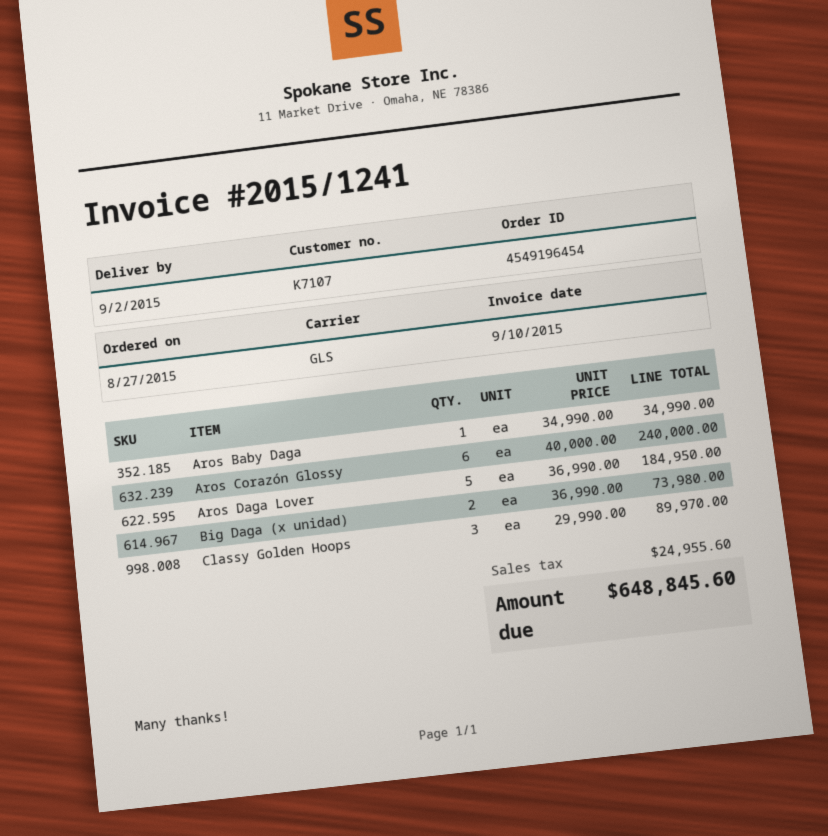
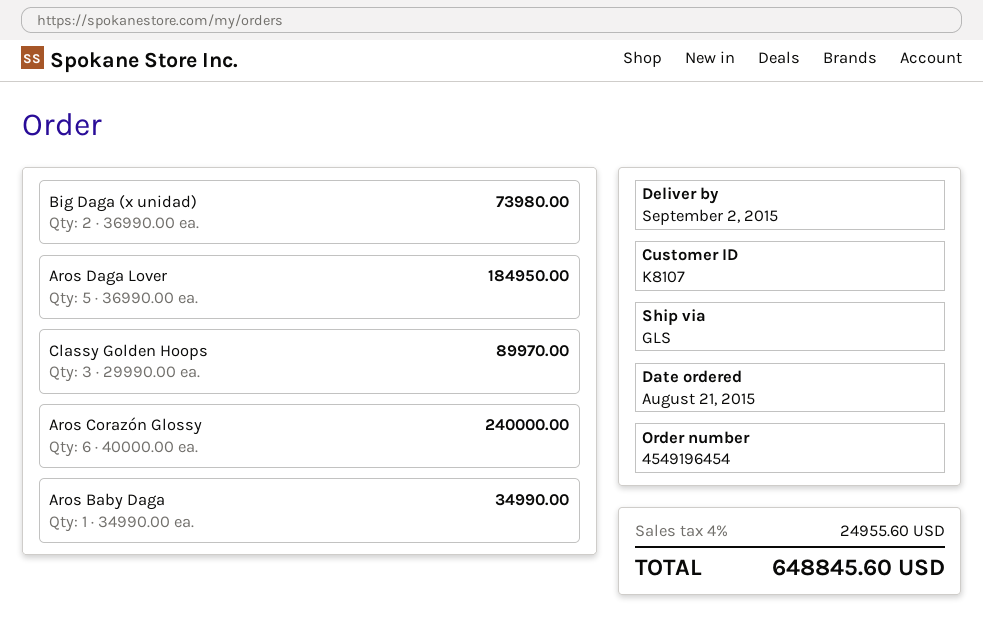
order date: 2015-08-27 -> 2015-08-21
customer number: K7107 -> K8107

